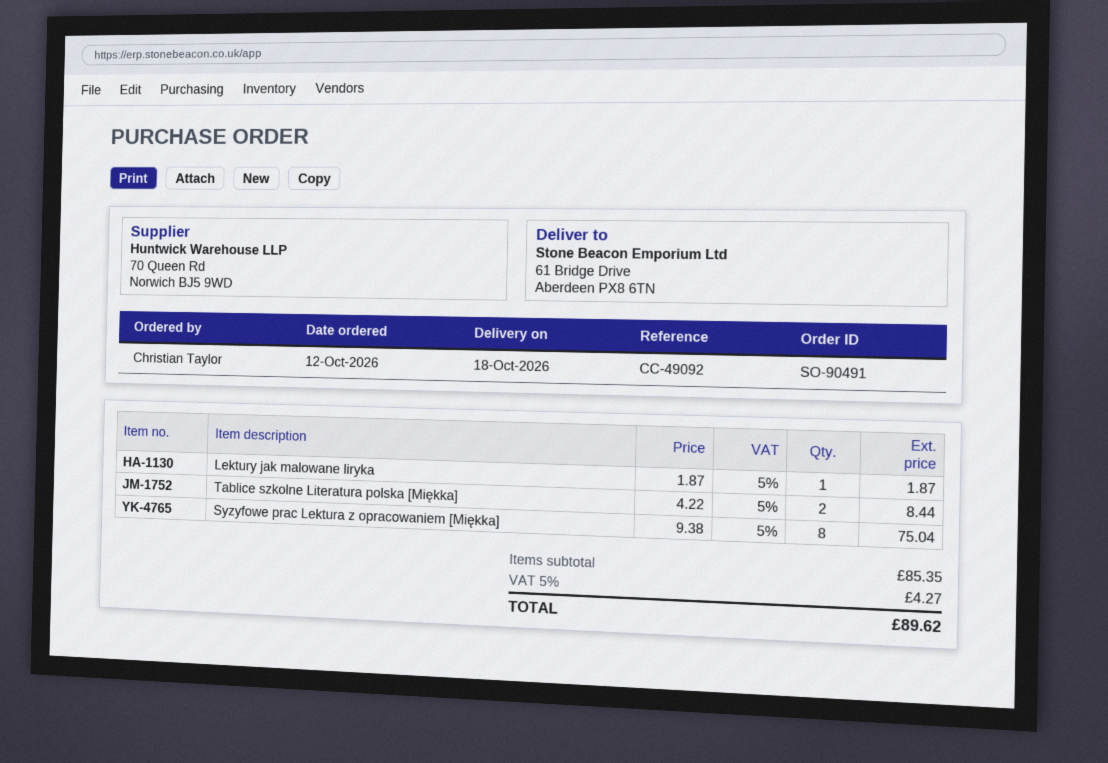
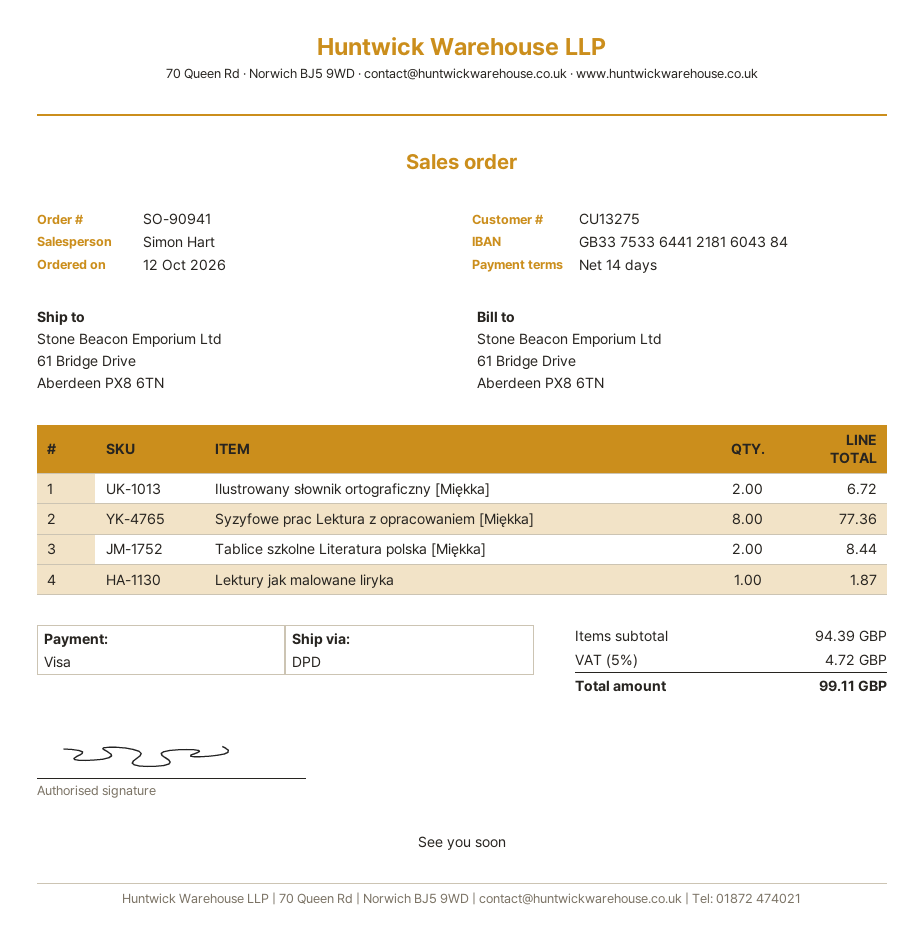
order number: SO-90491 -> SO-90941
Syzyfowe prac Lektura z opracowaniem [Miękka]: 8 for 75.04 -> 8 for 77.36
Ilustrowany słownik ortograficzny [Miękka]: none -> 2 for 6.72
subtotal: 85.35 -> 94.39
tax: 5% = 4.27 -> 5% = 4.72
total: 89.62 -> 99.11

